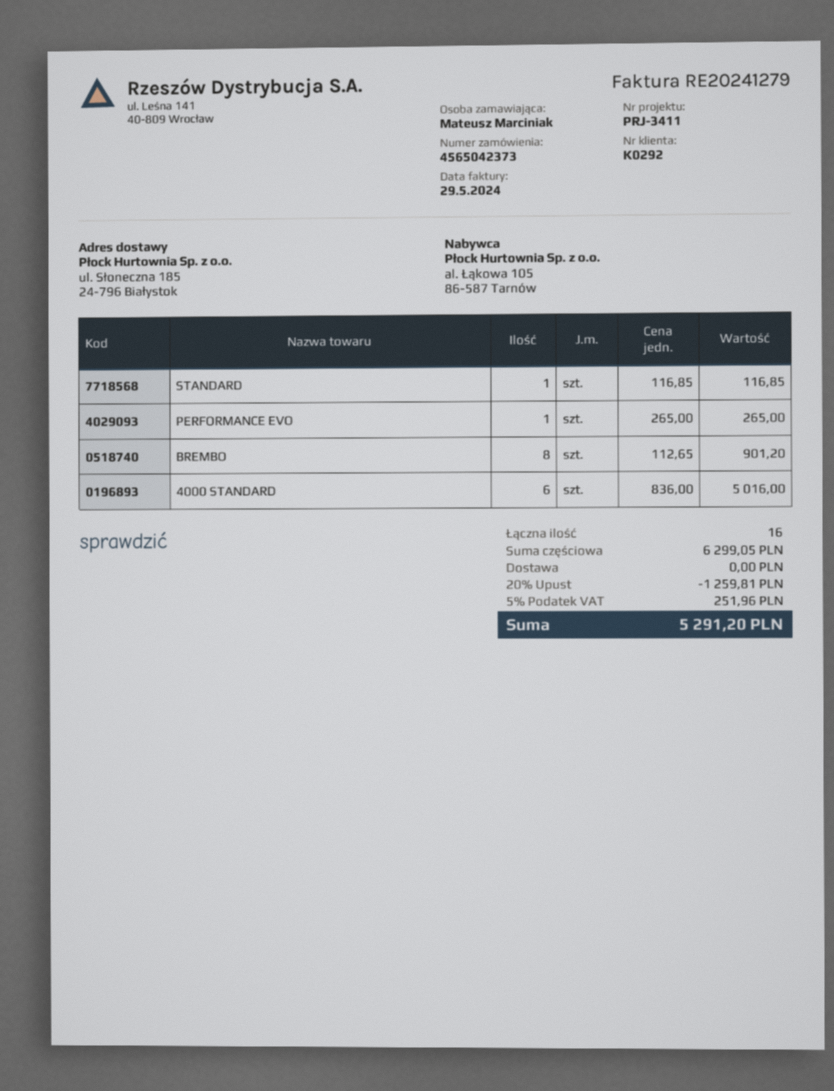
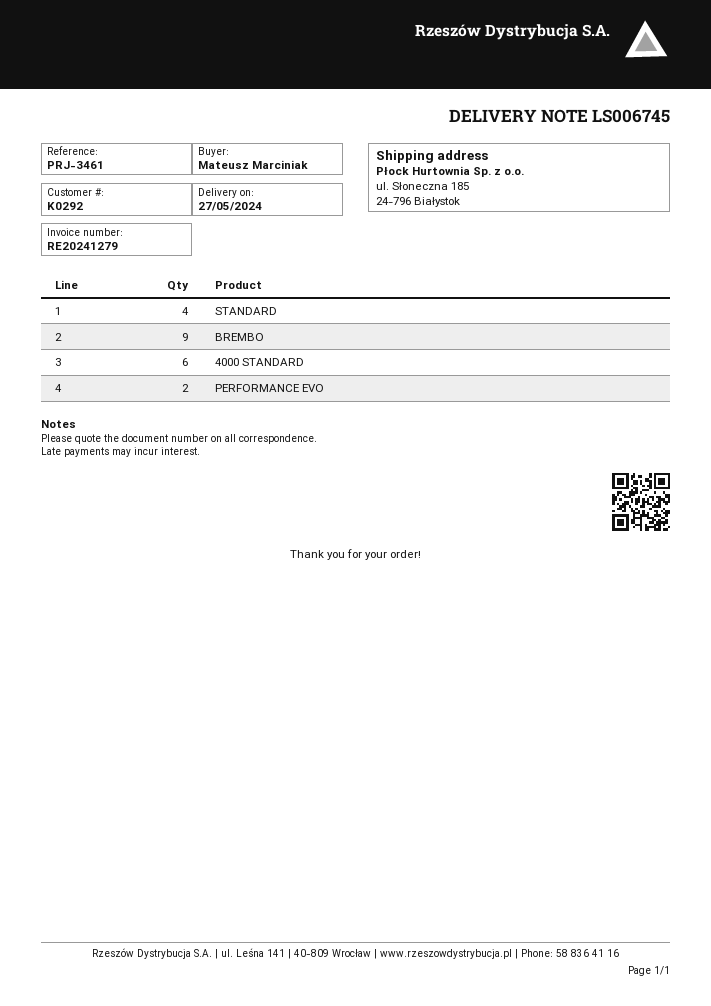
reference: PRJ-3411 -> PRJ-3461
STANDARD: 1 -> 4
PERFORMANCE EVO: 1 -> 2
BREMBO: 8 -> 9

